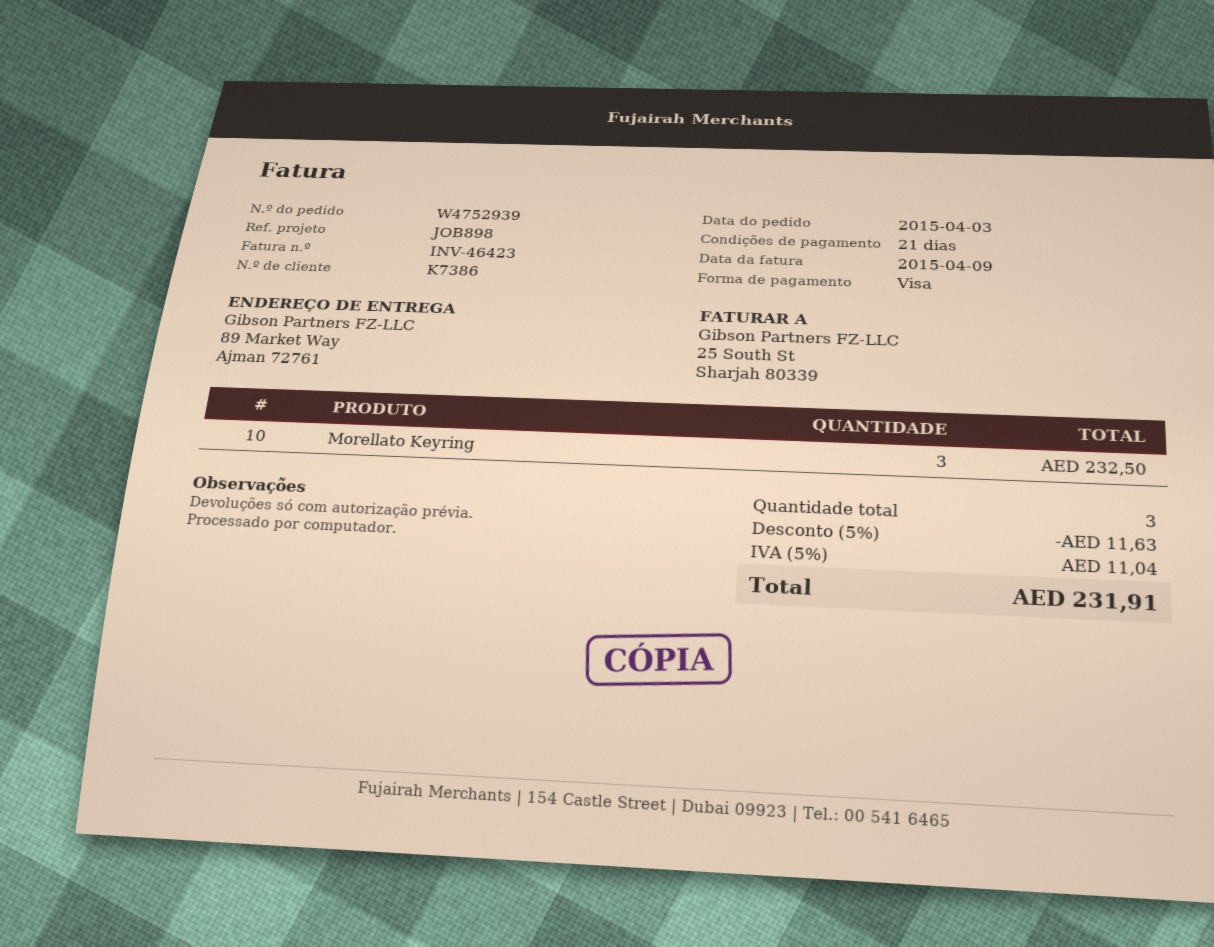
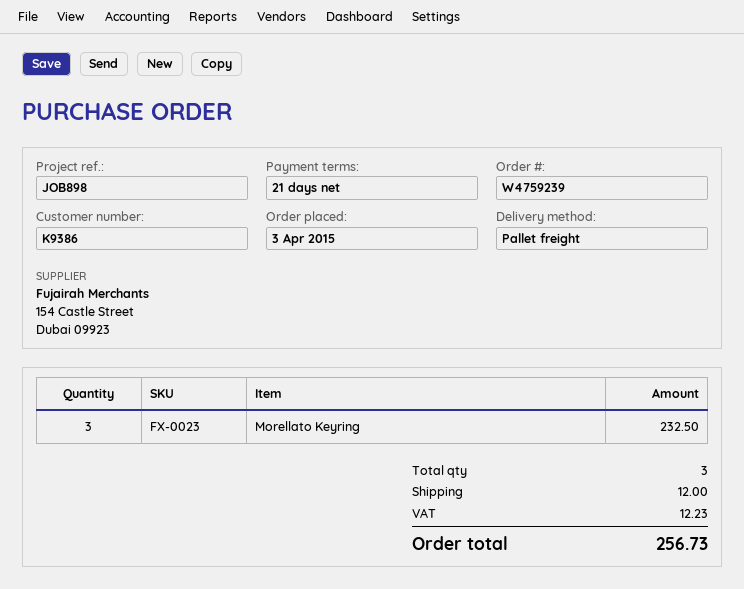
order number: W4752939 -> W4759239
customer number: K7386 -> K9386
discount: 5% = 11.63 -> none
shipping: none -> 12.00
tax: 11.04 -> 12.23
total: 231.91 -> 256.73

